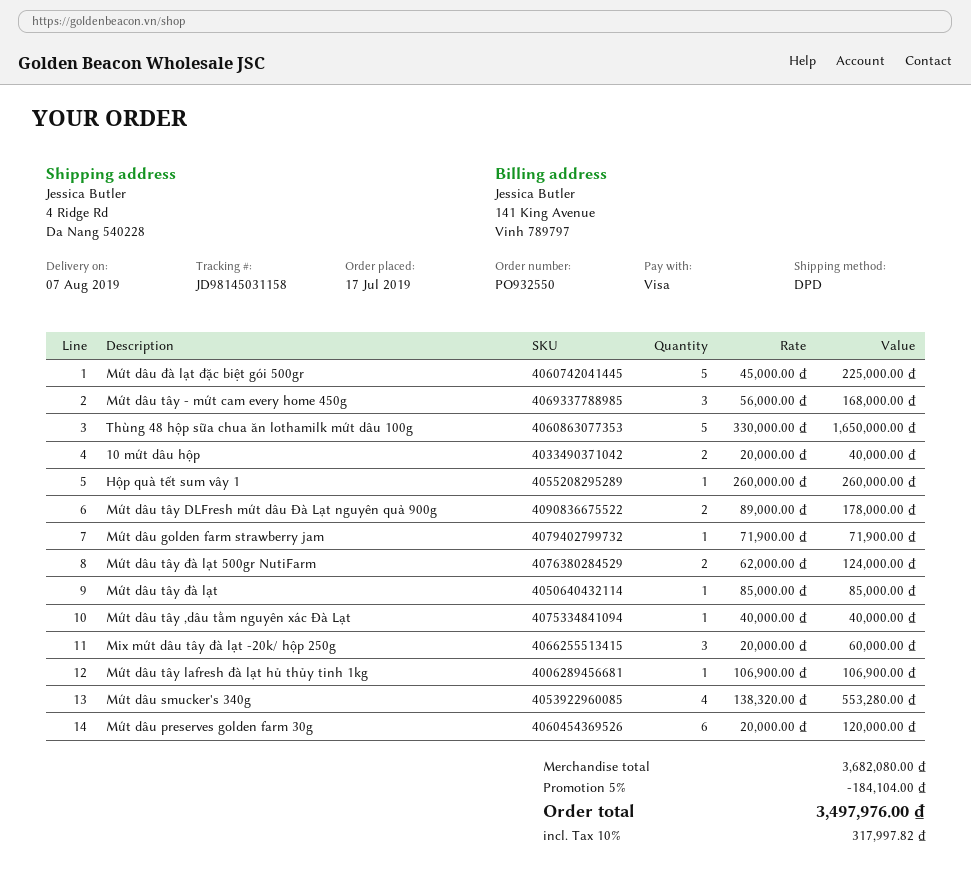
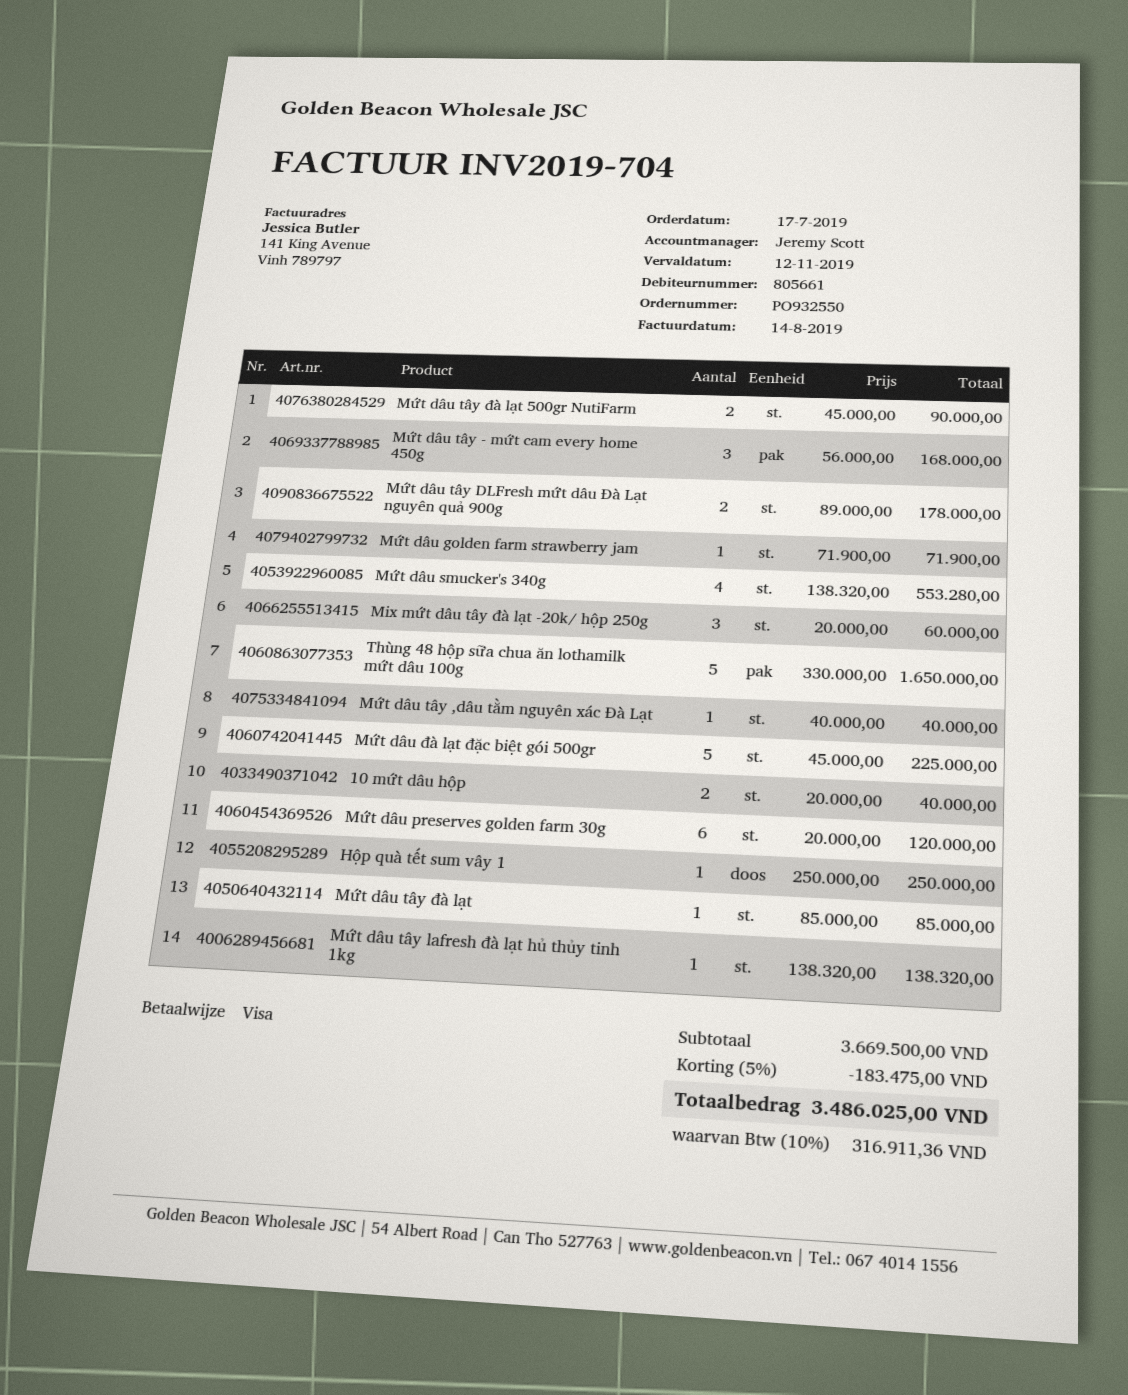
Hộp quà tết sum vây 1: 1 x 260000.00 = 260000.00 -> 1 x 250000.00 = 250000.00
Mứt dâu tây đà lạt 500gr NutiFarm: 2 x 62000.00 = 124000.00 -> 2 x 45000.00 = 90000.00
Mứt dâu tây lafresh đà lạt hủ thủy tinh 1kg: 1 x 106900.00 = 106900.00 -> 1 x 138320.00 = 138320.00
subtotal: 3682080.00 -> 3669500.00
discount: 5% = 184104.00 -> 5% = 183475.00
tax: 10% = 317997.82 -> 10% = 316911.36
total: 3497976.00 -> 3486025.00

